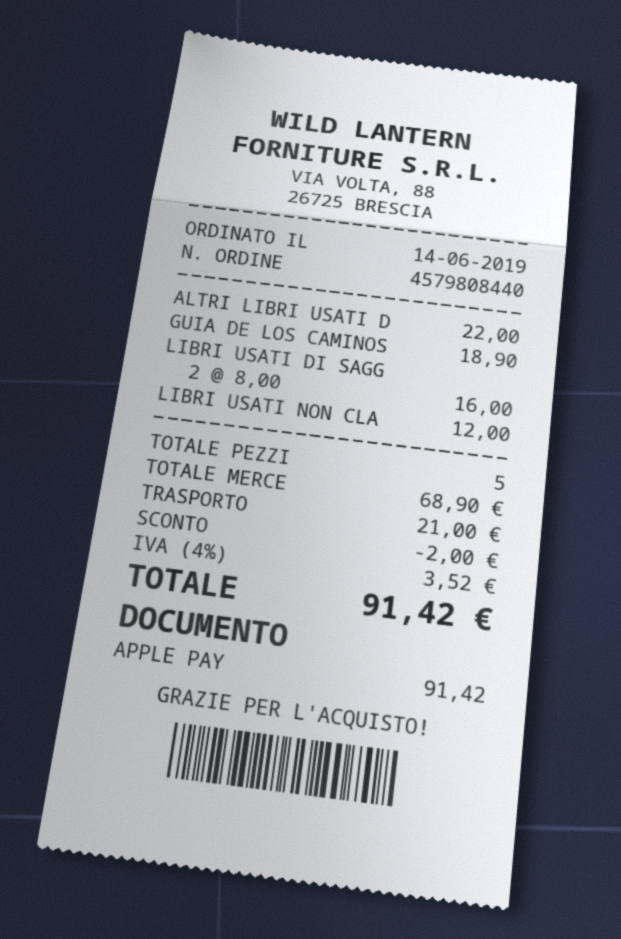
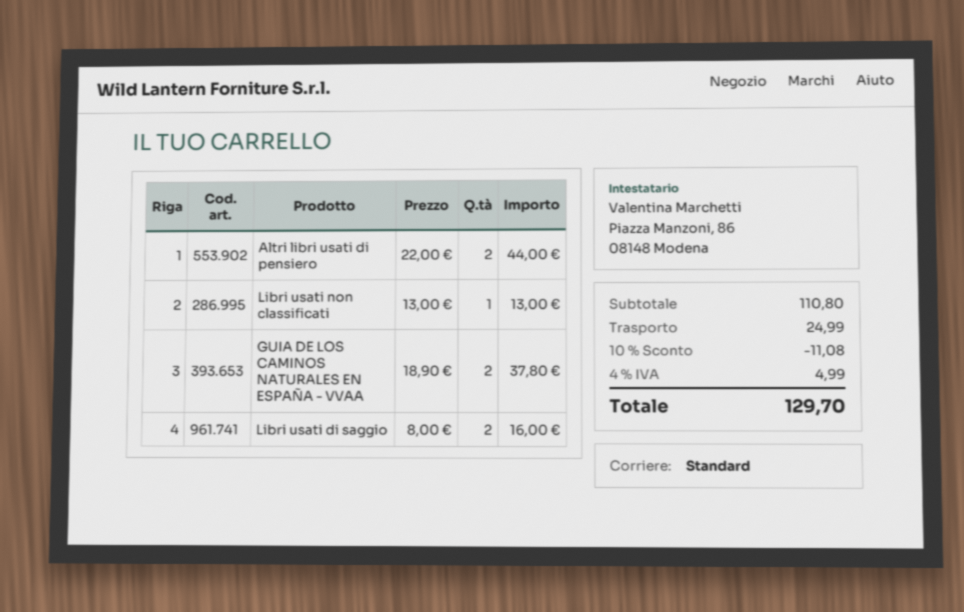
ALTRI LIBRI USATI D: 1 x 22.00 = 22.00 -> 2 x 22.00 = 44.00
GUIA DE LOS CAMINOS: 1 x 18.90 = 18.90 -> 2 x 18.90 = 37.80
LIBRI USATI NON CLA: 1 x 12.00 = 12.00 -> 1 x 13.00 = 13.00
subtotal: 68.90 -> 110.80
discount: 2.00 -> 11.08
shipping: 21.00 -> 24.99
tax: 4% = 3.52 -> 4% = 4.99
total: 91.42 -> 129.70

